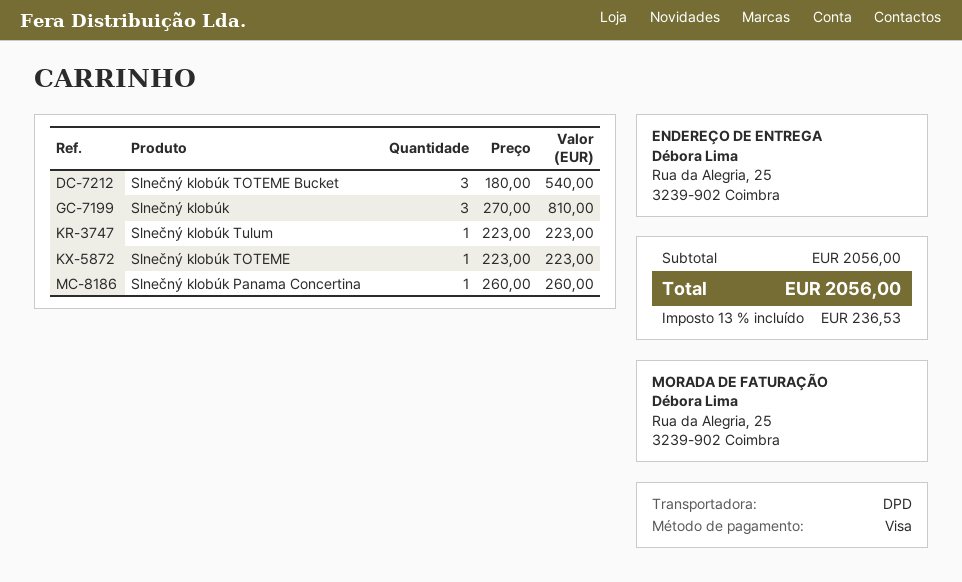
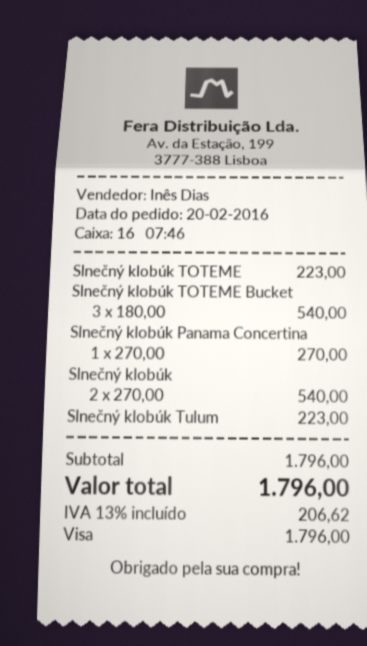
Slnečný klobúk: 3 x 270.00 = 810.00 -> 2 x 270.00 = 540.00
Slnečný klobúk Panama Concertina: 1 x 260.00 = 260.00 -> 1 x 270.00 = 270.00
subtotal: 2056.00 -> 1796.00
tax: 13% = 236.53 -> 13% = 206.62
total: 2056.00 -> 1796.00

